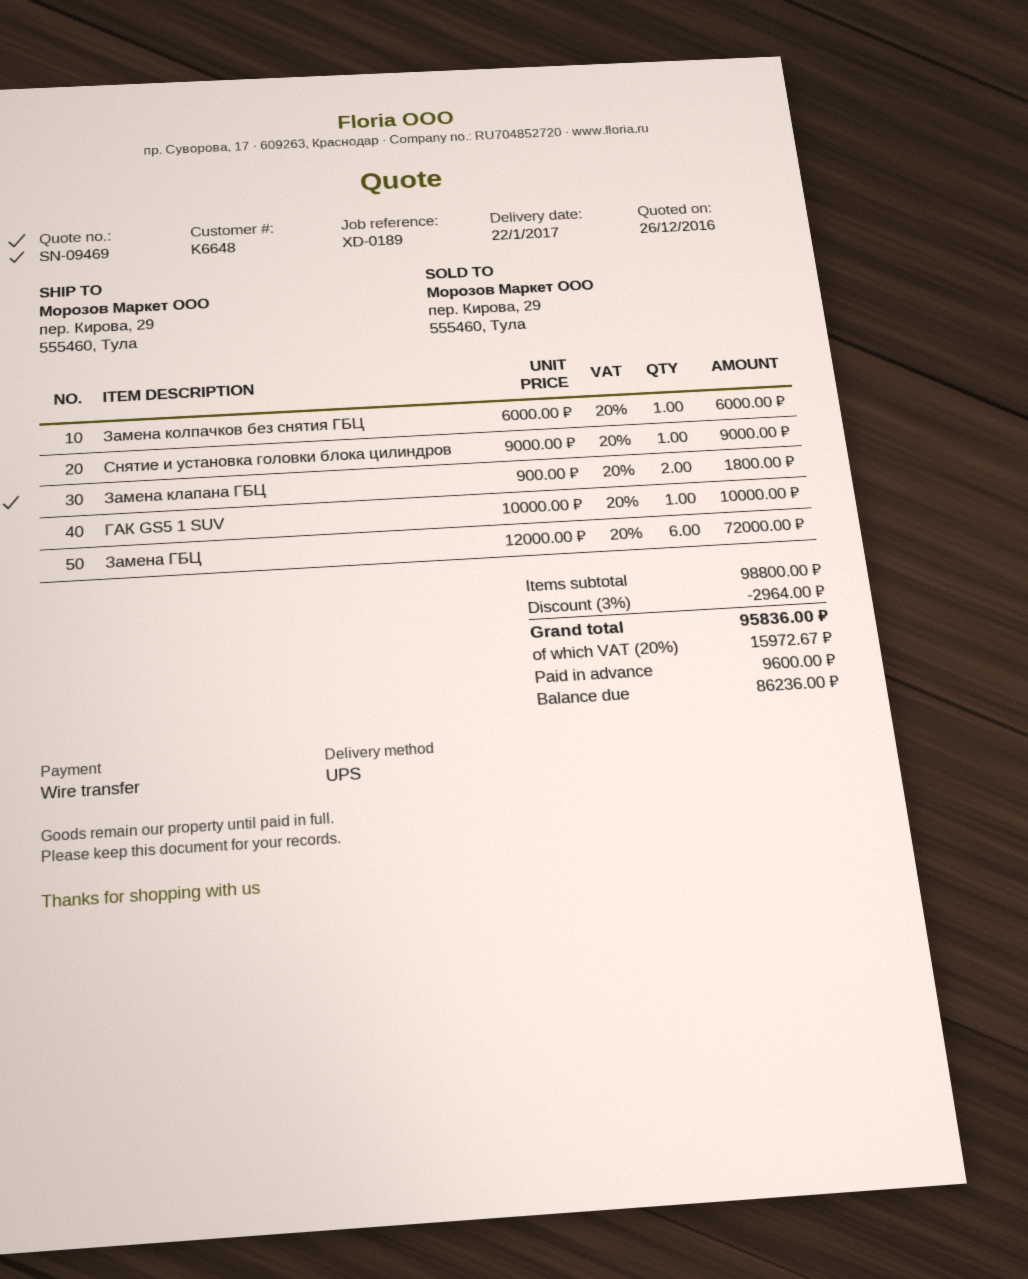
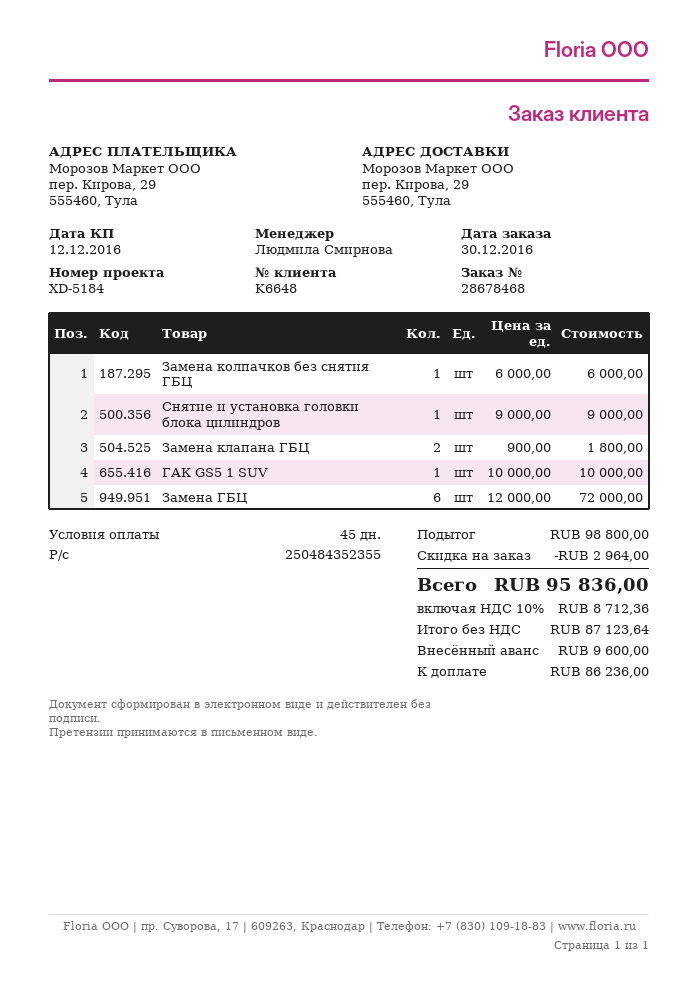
quote date: 2016-12-26 -> 2016-12-12
reference: XD-0189 -> XD-5184
tax: 20% = 15972.67 -> 10% = 8712.36

